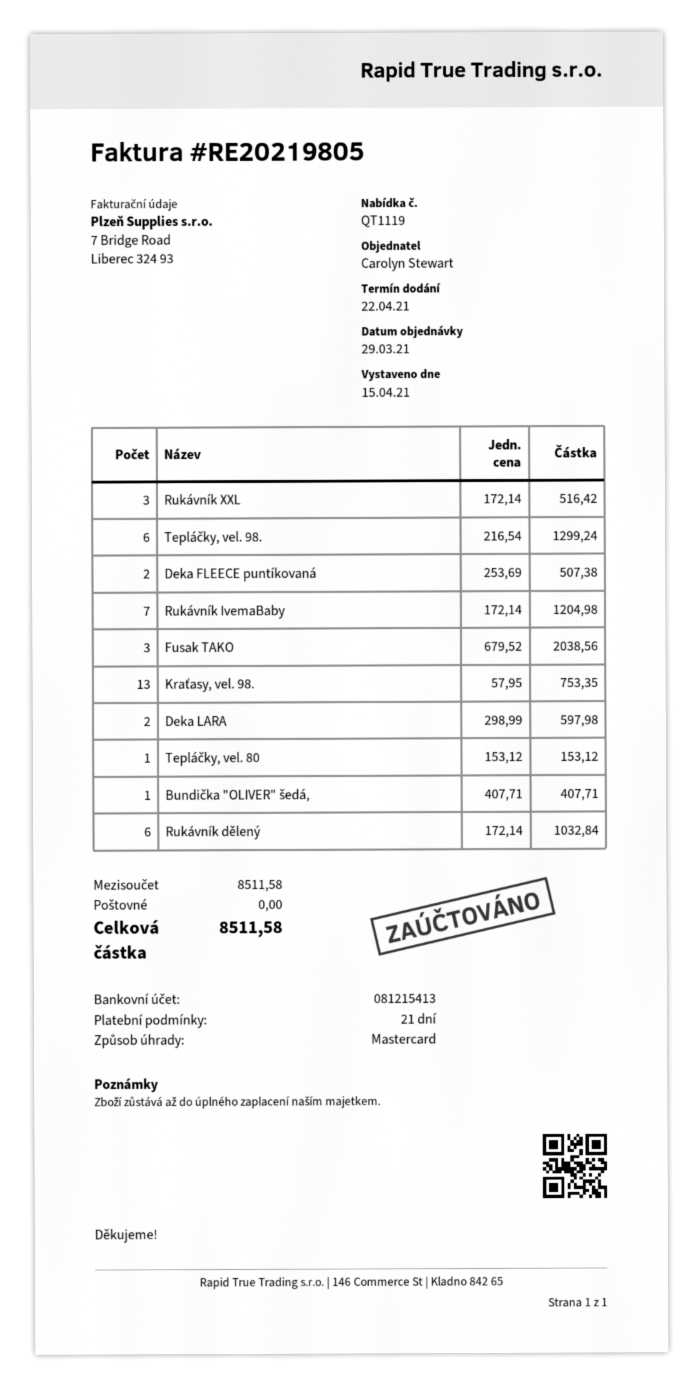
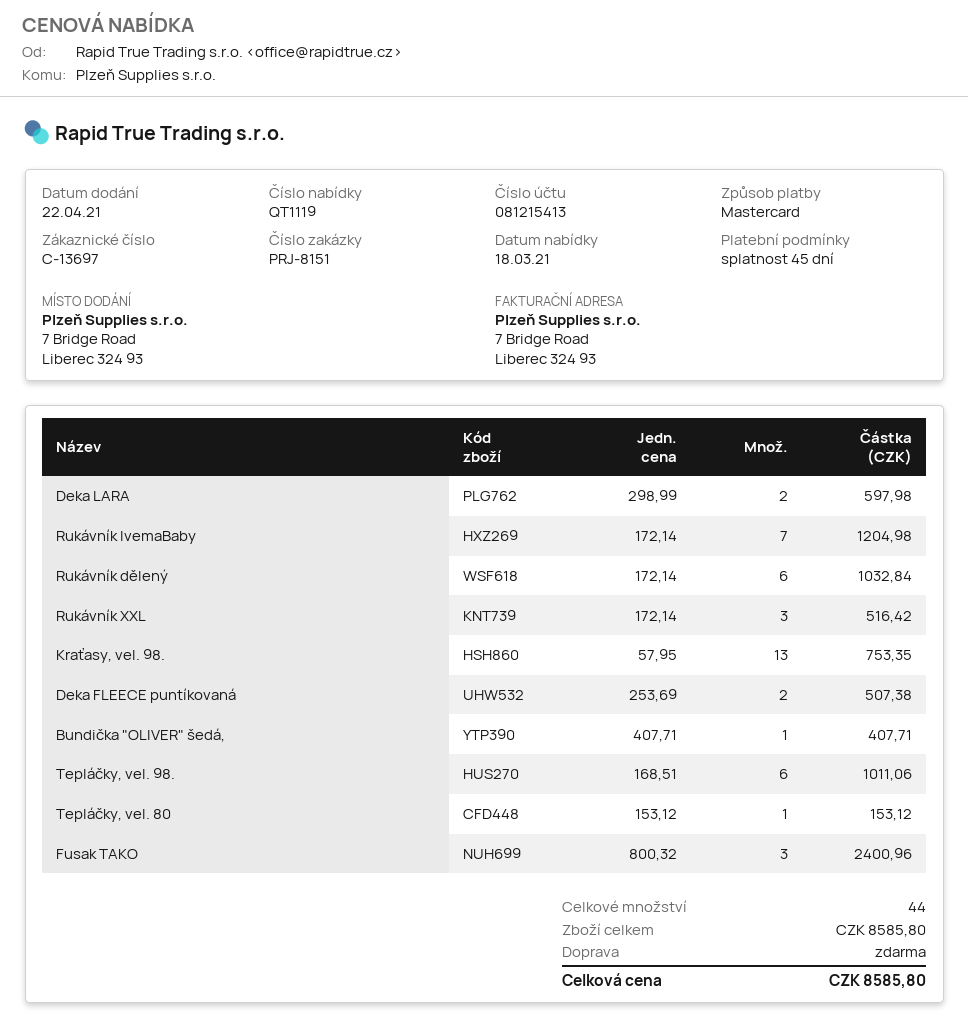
payment terms: 21 days -> 45 days
Tepláčky, vel. 98.: 6 x 216.54 = 1299.24 -> 6 x 168.51 = 1011.06
Fusak TAKO: 3 x 679.52 = 2038.56 -> 3 x 800.32 = 2400.96
subtotal: 8511.58 -> 8585.80
total: 8511.58 -> 8585.80

